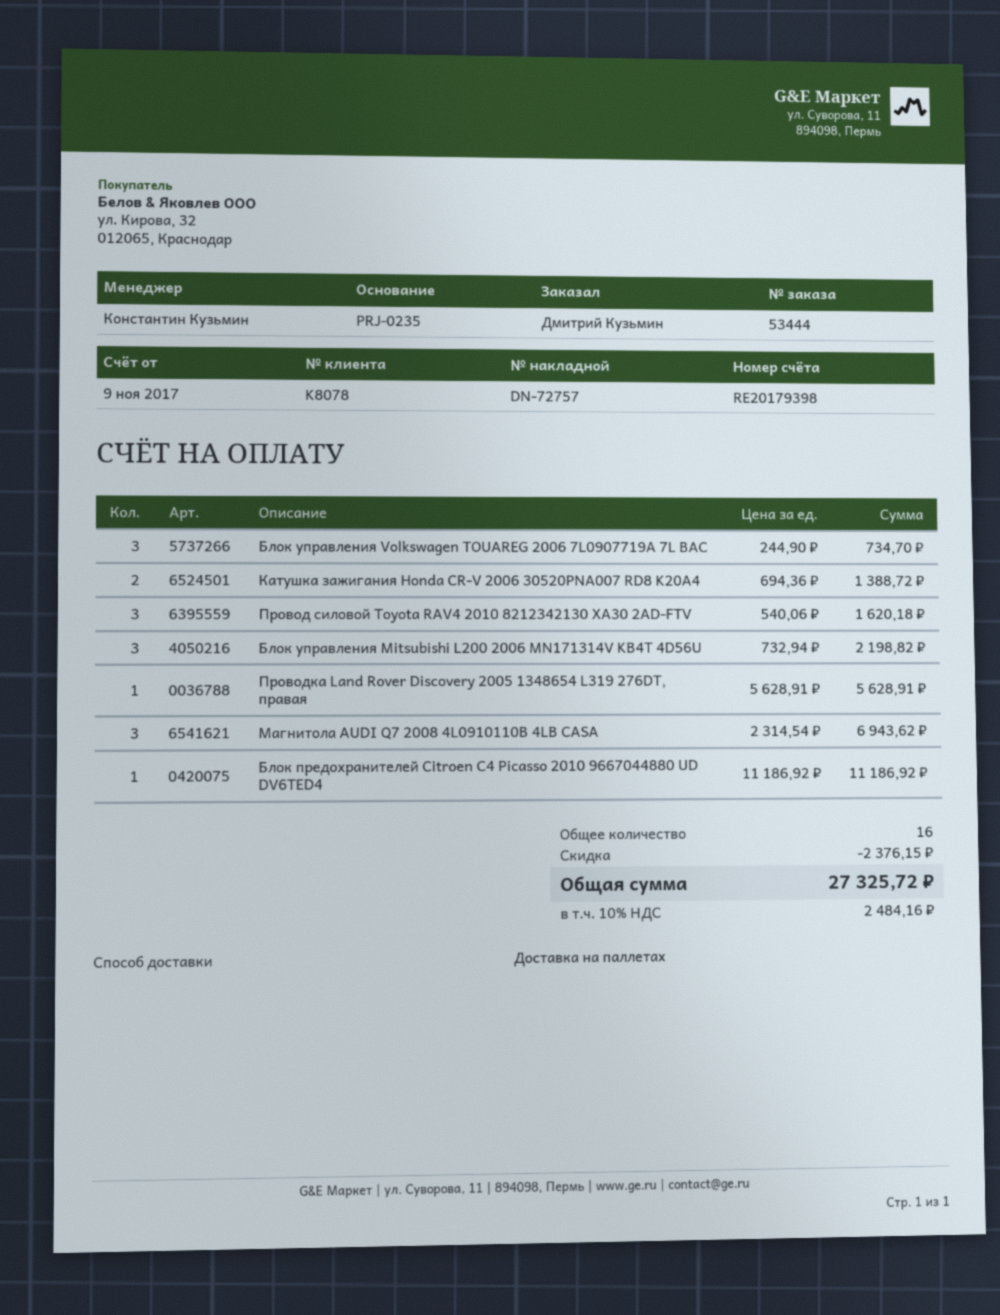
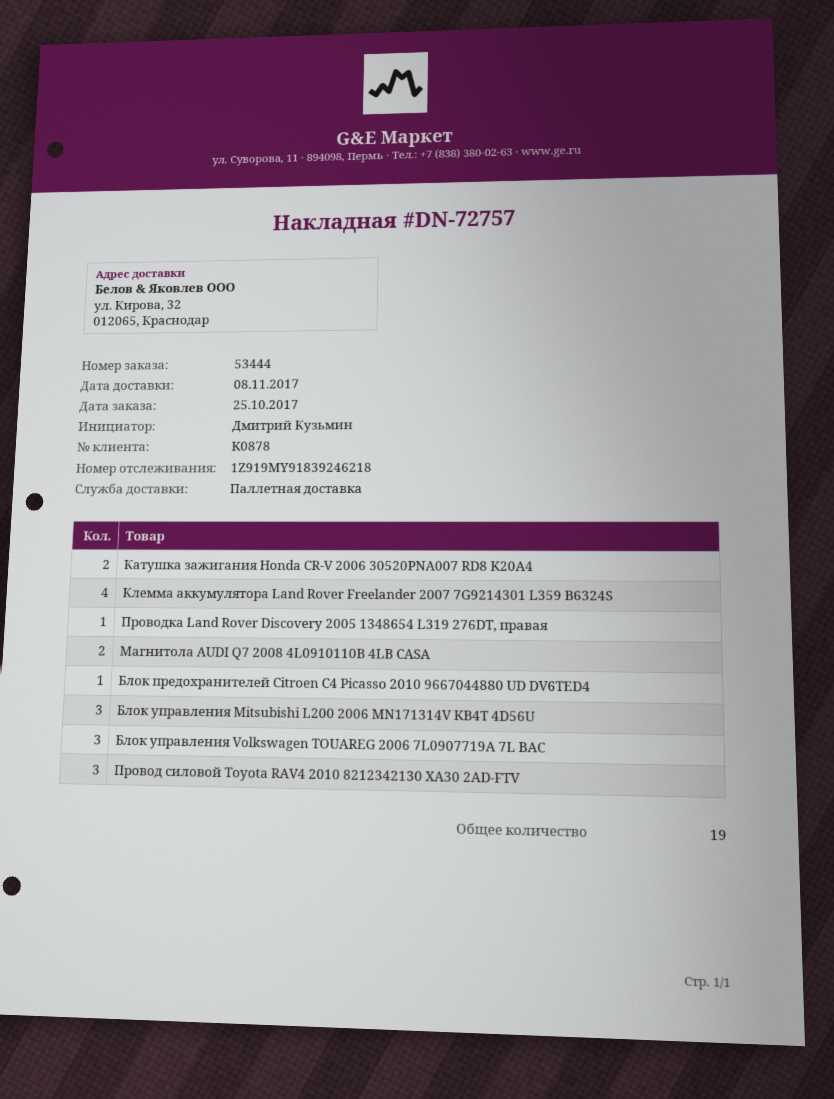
customer number: K8078 -> K0878
Магнитола AUDI Q7 2008 4L0910110B 4LB CASA: 3 -> 2
Клемма аккумулятора Land Rover Freelander 2007 7G9214301 L359 B6324S: none -> 4
total quantity: 16 -> 19

